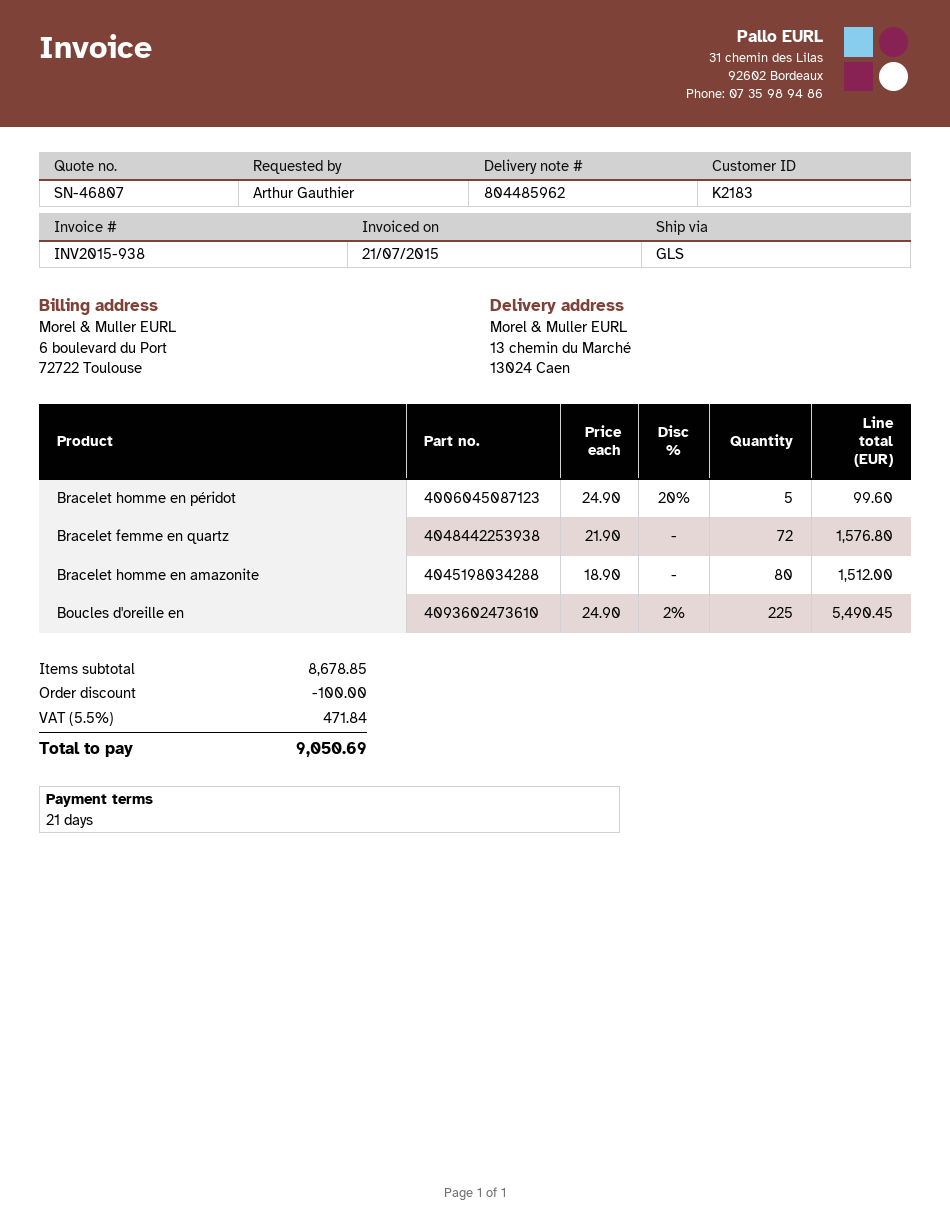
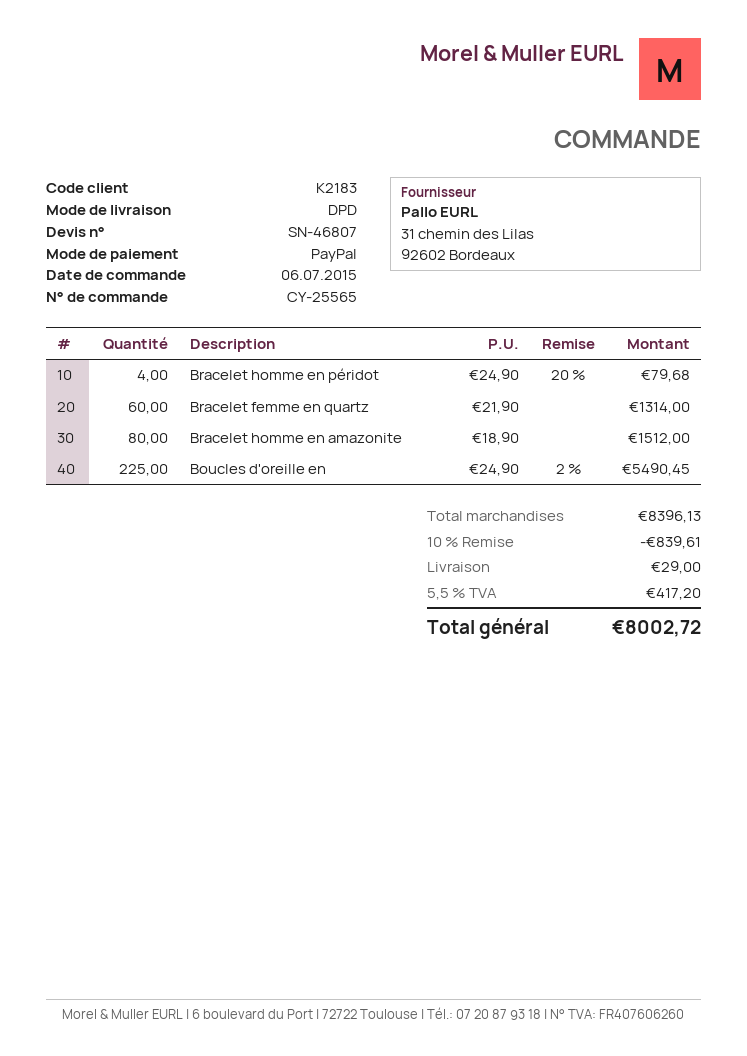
shipping method: GLS -> DPD
Bracelet homme en péridot: 5 x 24.90 - 20% = 99.60 -> 4 x 24.90 - 20% = 79.68
Bracelet femme en quartz: 72 x 21.90 = 1576.80 -> 60 x 21.90 = 1314.00
subtotal: 8678.85 -> 8396.13
discount: 100.00 -> 839.61
shipping: none -> 29.00
tax: 5.5% = 471.84 -> 5.5% = 417.20
total: 9050.69 -> 8002.72

